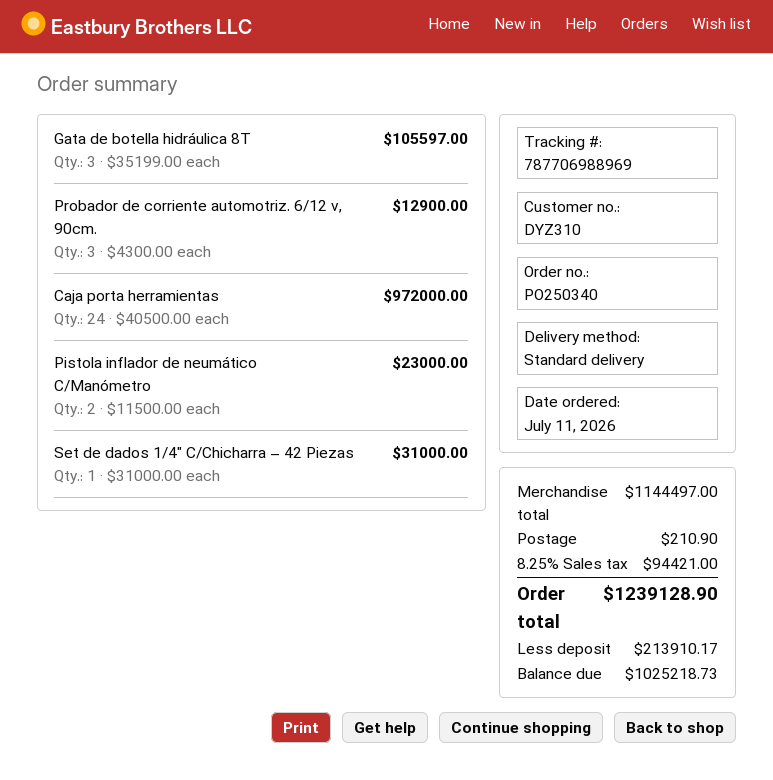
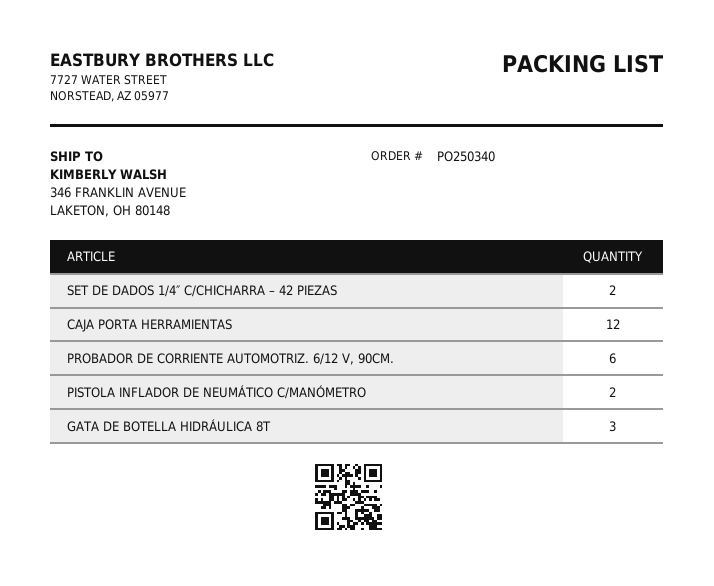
Probador de corriente automotriz. 6/12 v, 90cm.: 3 -> 6
Caja porta herramientas: 24 -> 12
Set de dados 1/4″ C/Chicharra – 42 Piezas: 1 -> 2

